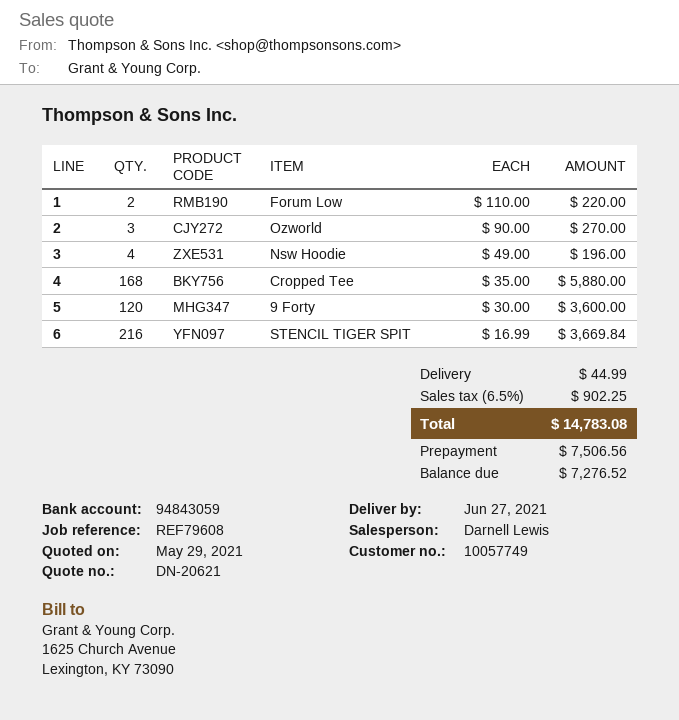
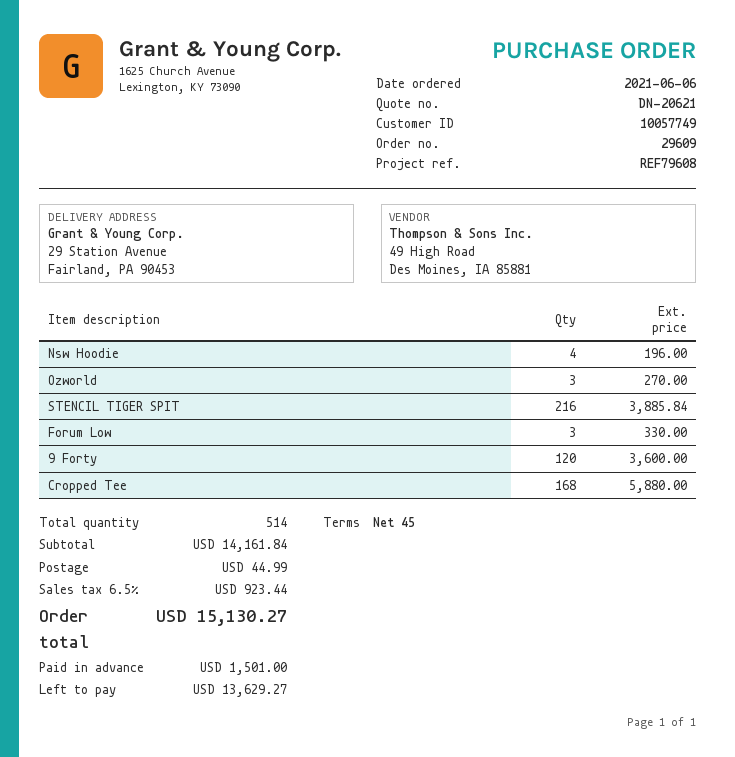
Forum Low: 2 for 220.00 -> 3 for 330.00
STENCIL TIGER SPIT: 216 for 3669.84 -> 216 for 3885.84
tax: 6.5% = 902.25 -> 6.5% = 923.44
total: 14783.08 -> 15130.27
deposit: 7506.56 -> 1501.00
balance: 7276.52 -> 13629.27

